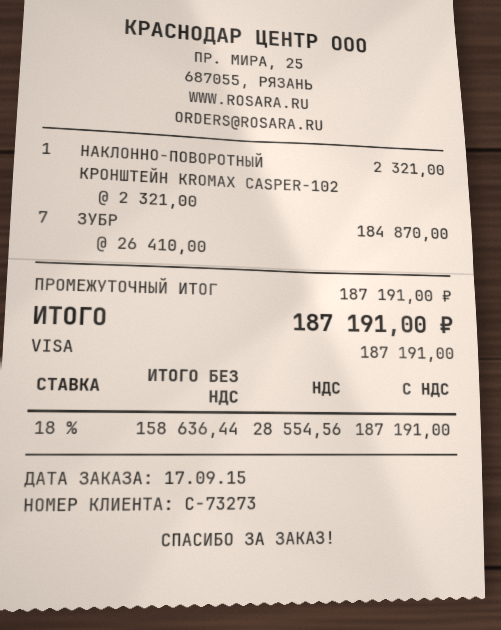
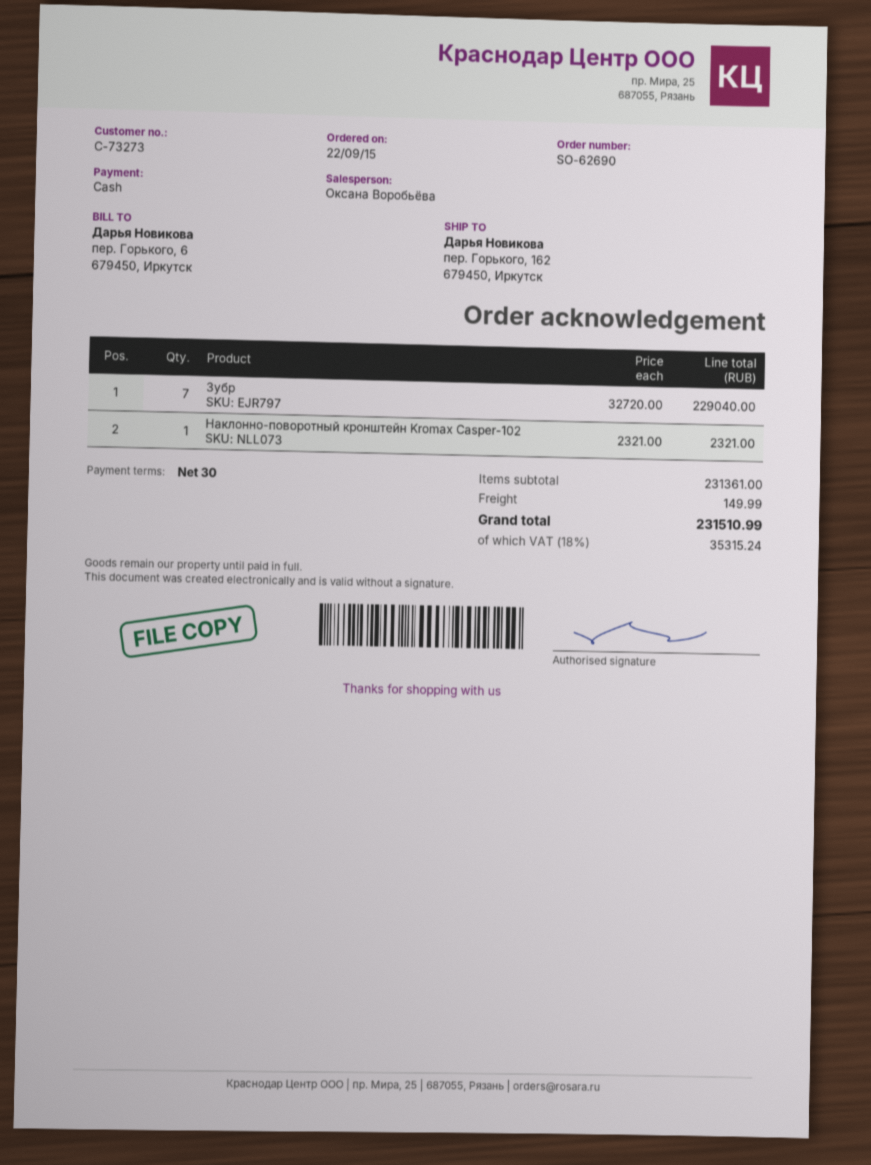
order date: 2015-09-17 -> 2015-09-22
payment method: Visa -> cash
ЗУБР: 7 x 26410.00 = 184870.00 -> 7 x 32720.00 = 229040.00
subtotal: 187191.00 -> 231361.00
shipping: none -> 149.99
tax: 18% = 28554.56 -> 18% = 35315.24
total: 187191.00 -> 231510.99

